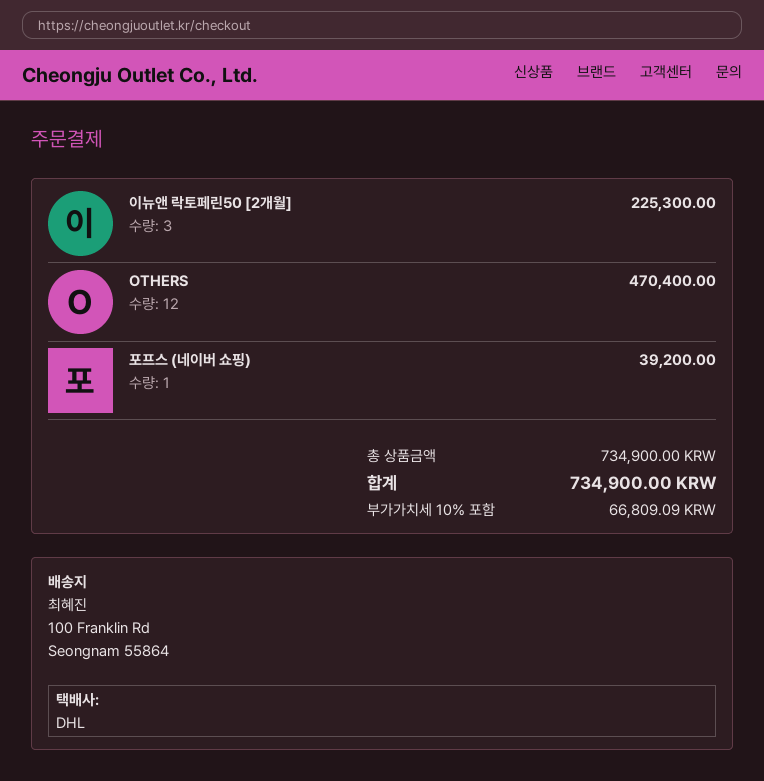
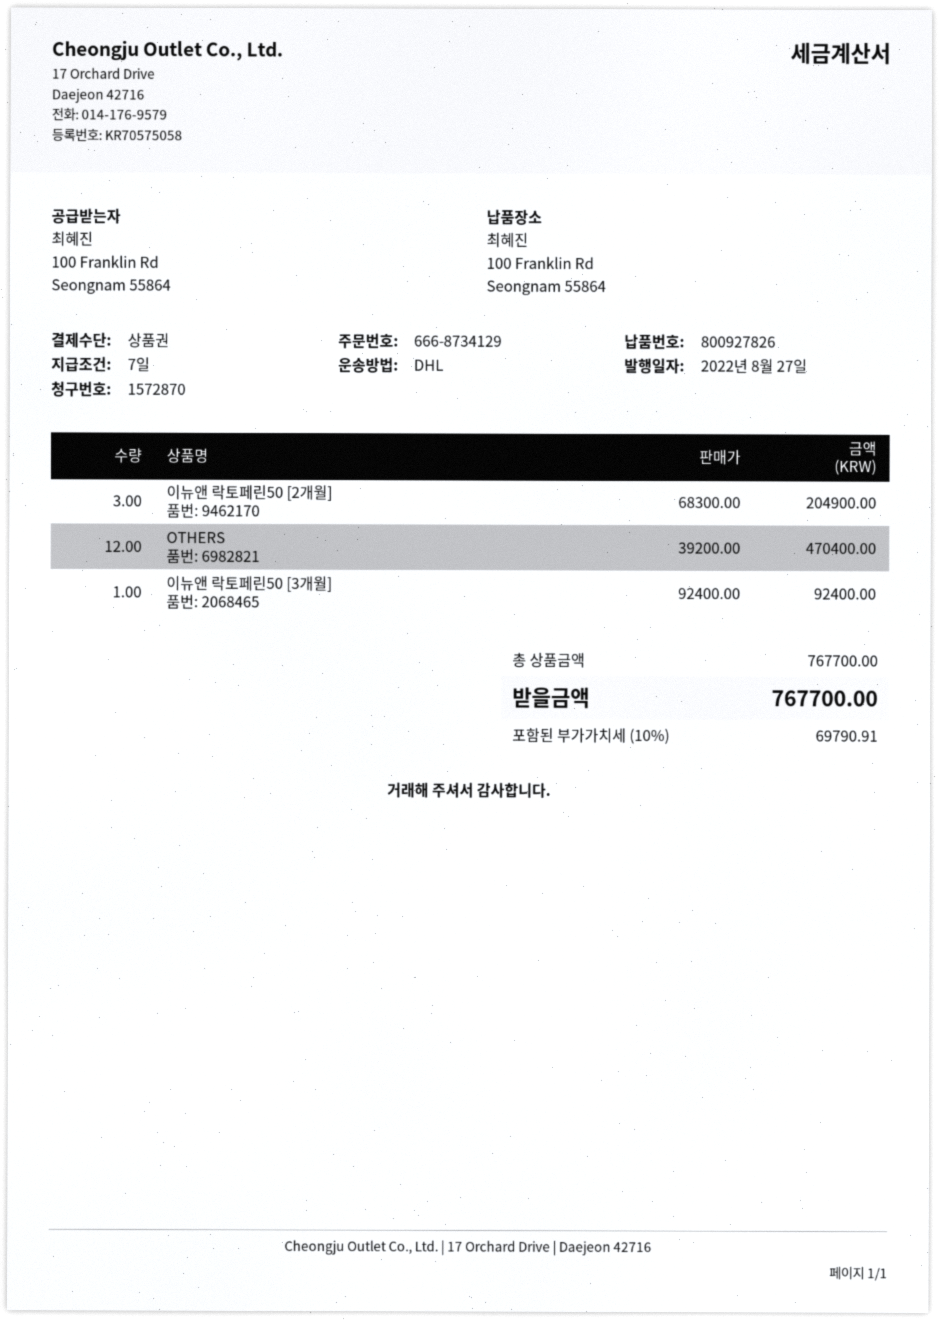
이뉴앤 락토페린50 [2개월]: 3 for 225300.00 -> 3 for 204900.00
포프스 (네이버 쇼핑): 1 for 39200.00 -> none
이뉴앤 락토페린50 [3개월]: none -> 1 for 92400.00
subtotal: 734900.00 -> 767700.00
tax: 10% = 66809.09 -> 10% = 69790.91
total: 734900.00 -> 767700.00

